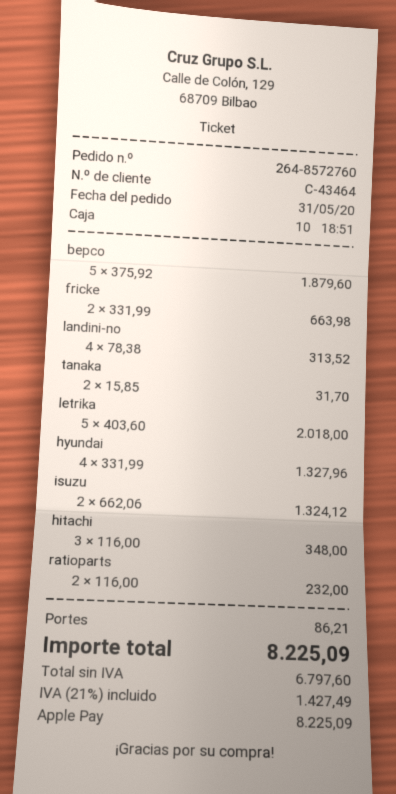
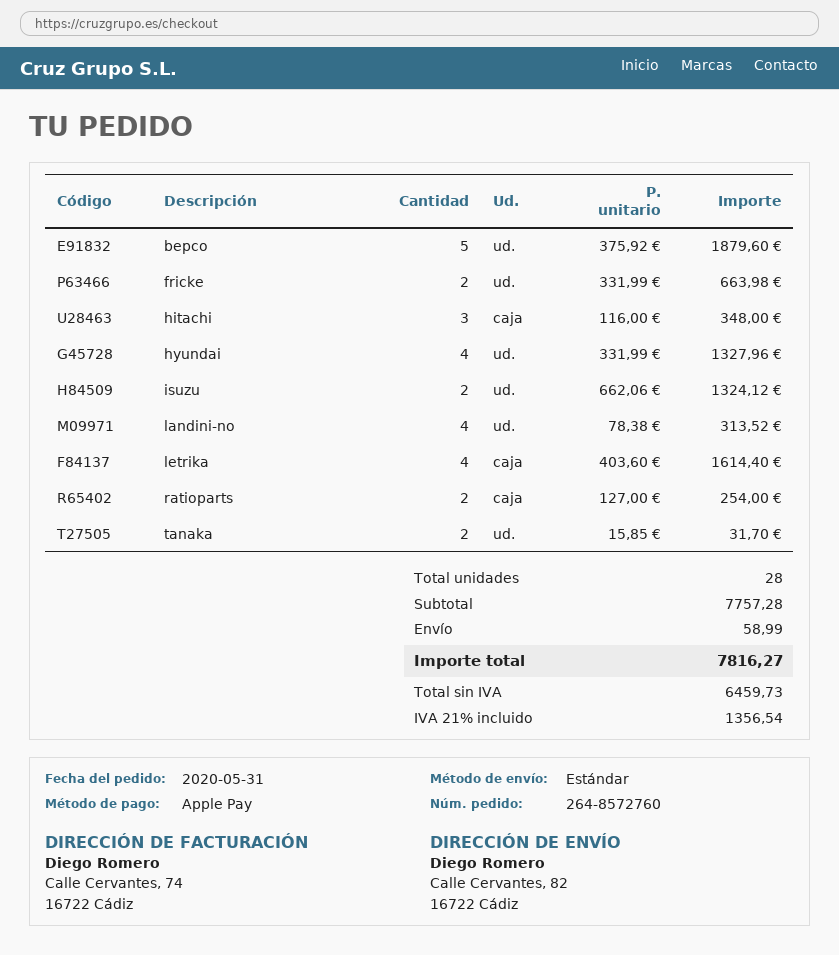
letrika: 5 x 403.60 = 2018.00 -> 4 x 403.60 = 1614.40
ratioparts: 2 x 116.00 = 232.00 -> 2 x 127.00 = 254.00
shipping: 86.21 -> 58.99
net: 6797.60 -> 6459.73
tax: 21% = 1427.49 -> 21% = 1356.54
total: 8225.09 -> 7816.27

